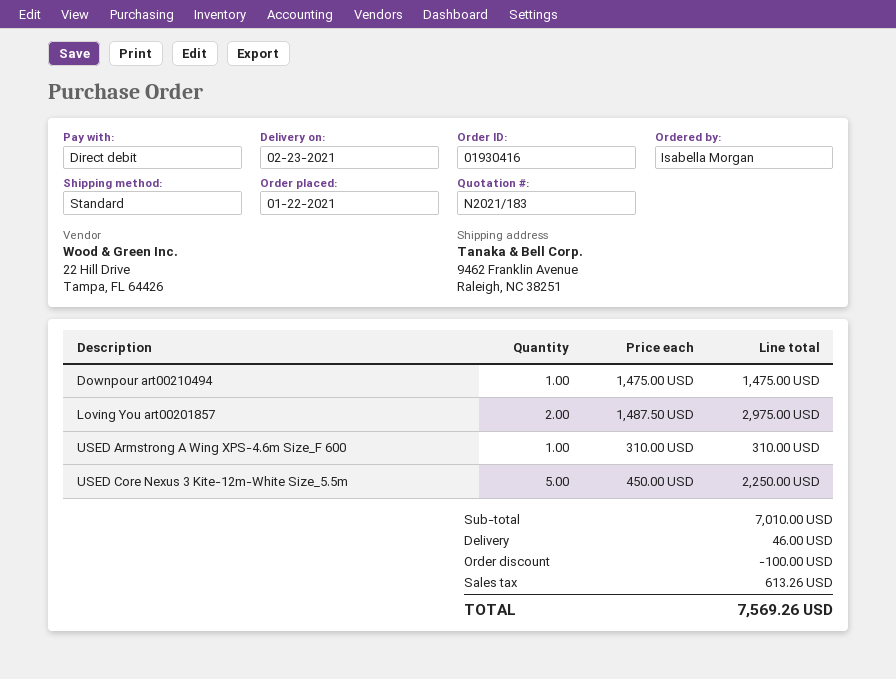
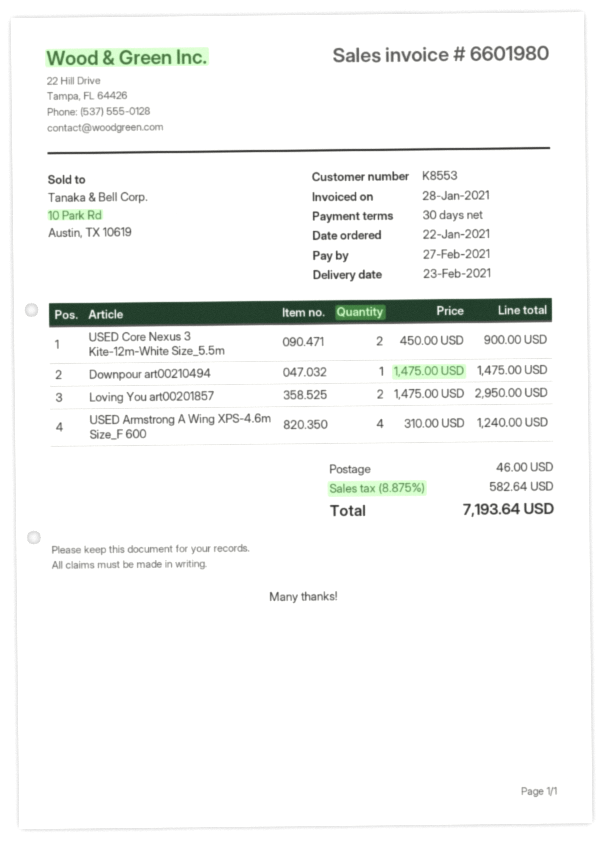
Loving You art00201857: 2 x 1487.50 = 2975.00 -> 2 x 1475.00 = 2950.00
USED Armstrong A Wing XPS-4.6m Size_F 600: 1 x 310.00 = 310.00 -> 4 x 310.00 = 1240.00
USED Core Nexus 3 Kite-12m-White Size_5.5m: 5 x 450.00 = 2250.00 -> 2 x 450.00 = 900.00
discount: 100.00 -> none
tax: 613.26 -> 582.64
total: 7569.26 -> 7193.64

